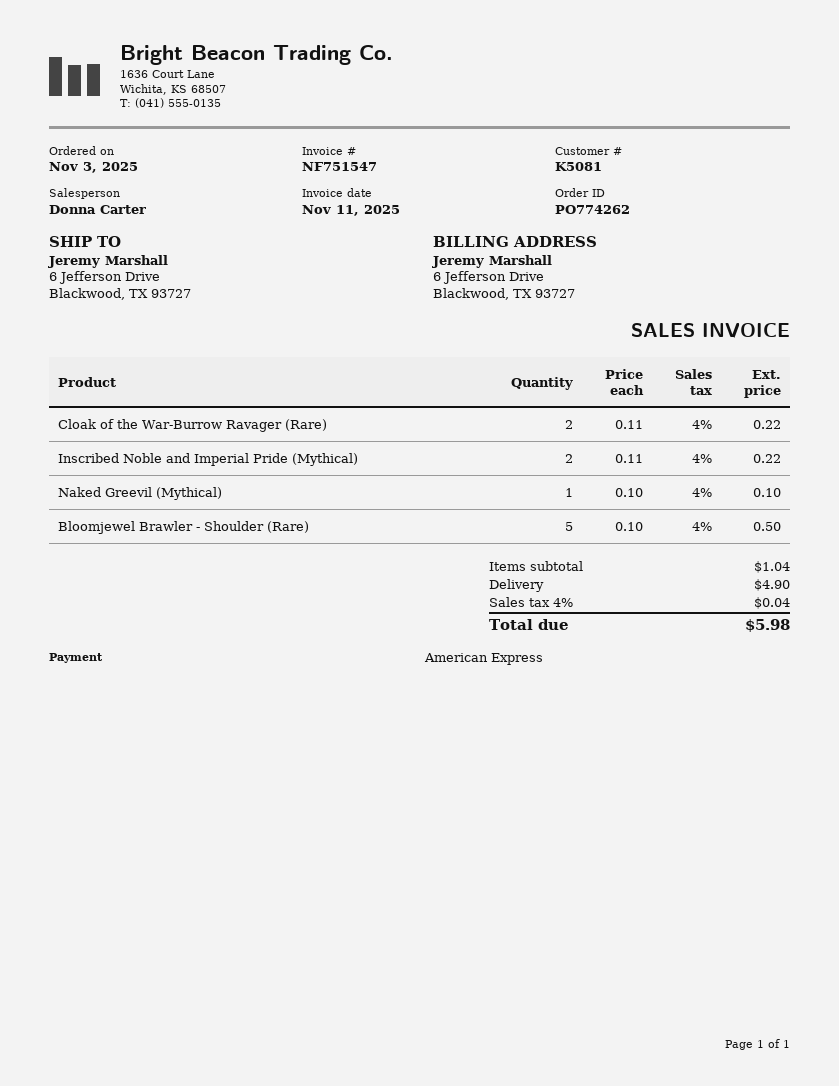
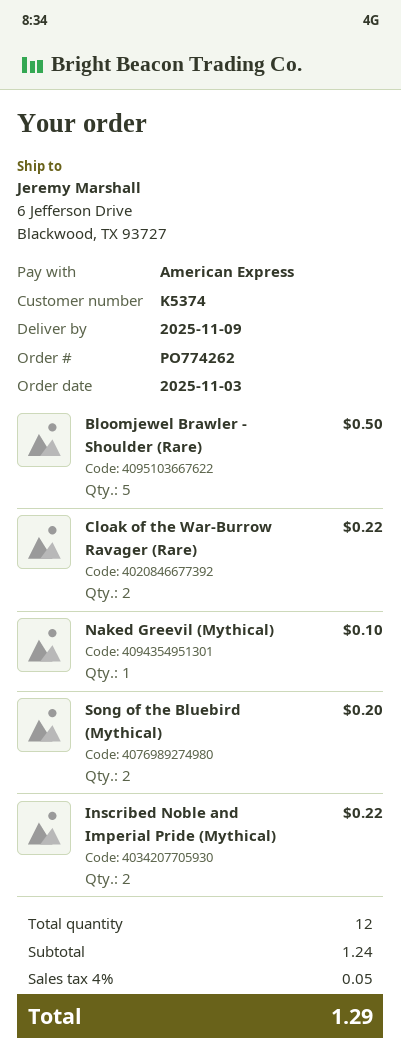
customer number: K5081 -> K5374
Song of the Bluebird (Mythical): none -> 2 for 0.20
subtotal: 1.04 -> 1.24
shipping: 4.90 -> none
tax: 4% = 0.04 -> 4% = 0.05
total: 5.98 -> 1.29

